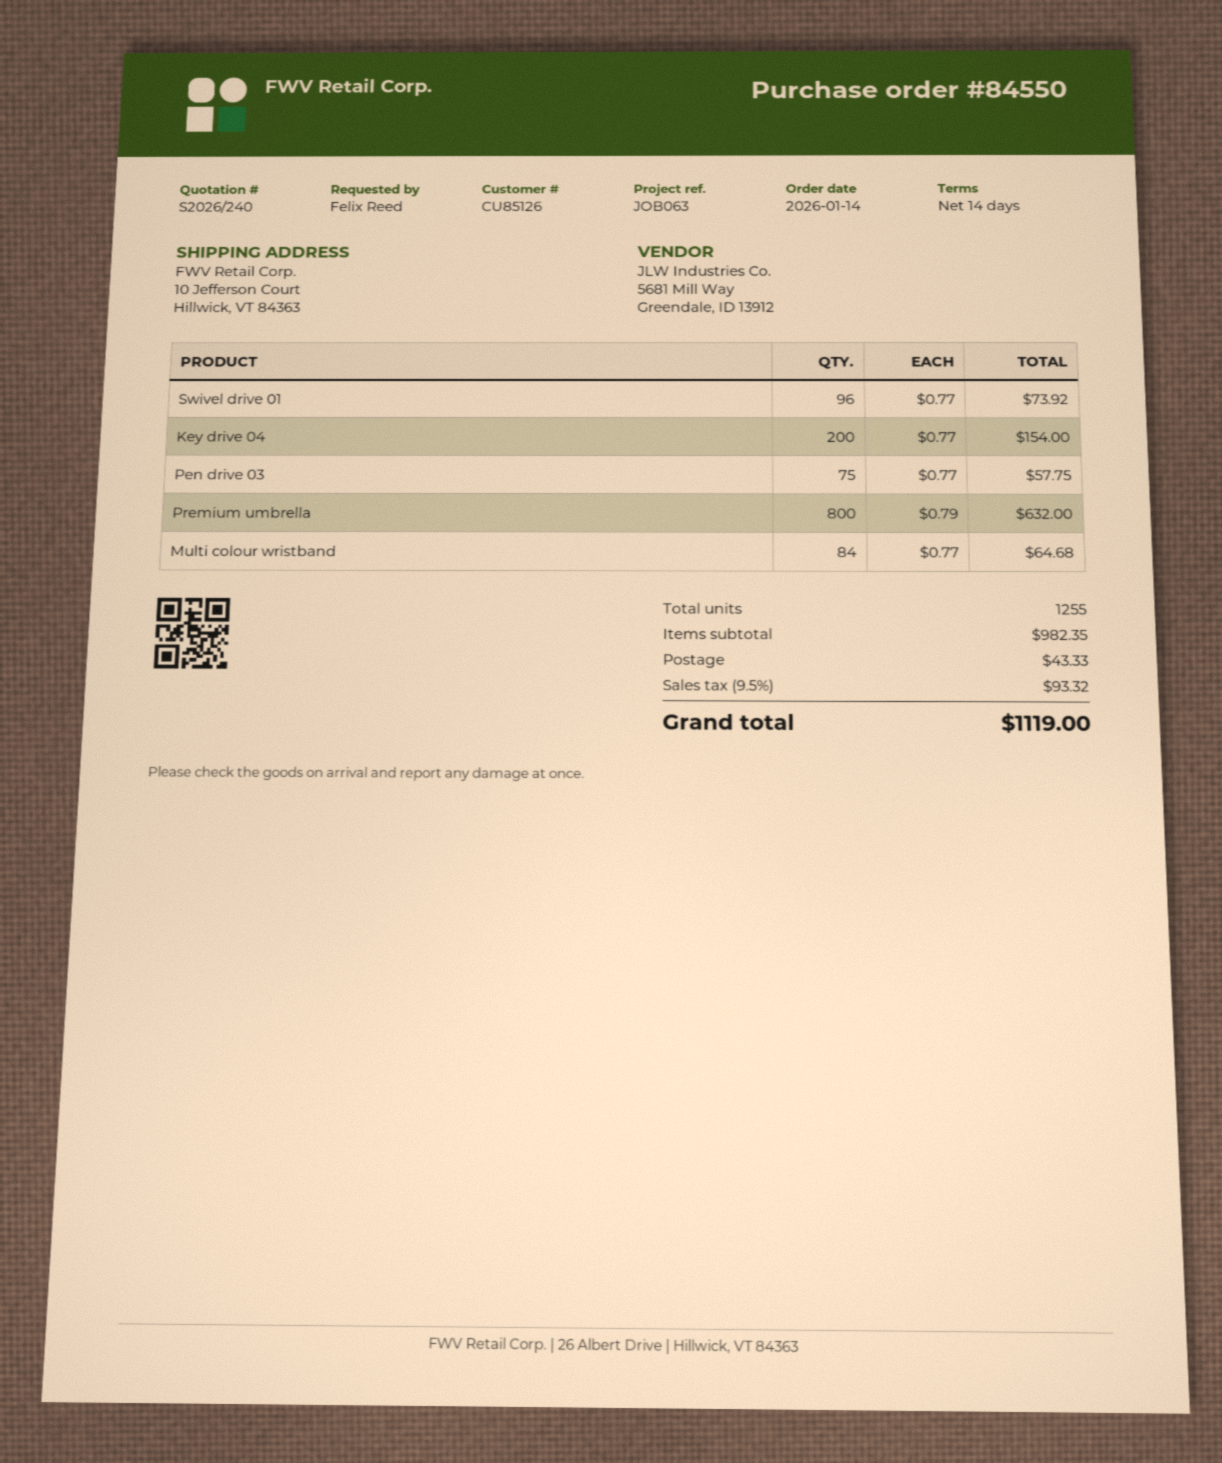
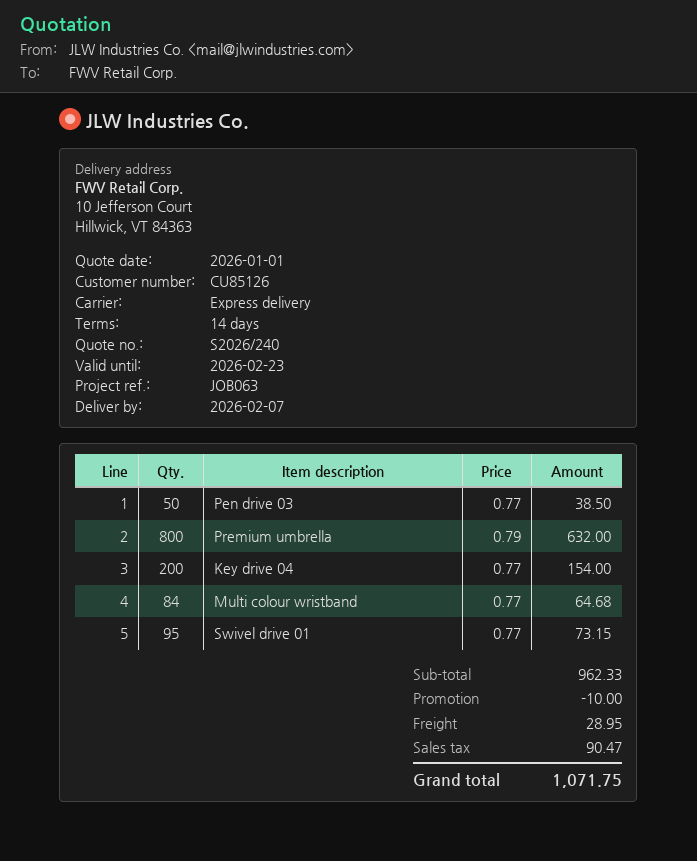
Swivel drive 01: 96 x 0.77 = 73.92 -> 95 x 0.77 = 73.15
Pen drive 03: 75 x 0.77 = 57.75 -> 50 x 0.77 = 38.50
subtotal: 982.35 -> 962.33
discount: none -> 10.00
shipping: 43.33 -> 28.95
tax: 93.32 -> 90.47
total: 1119.00 -> 1071.75

